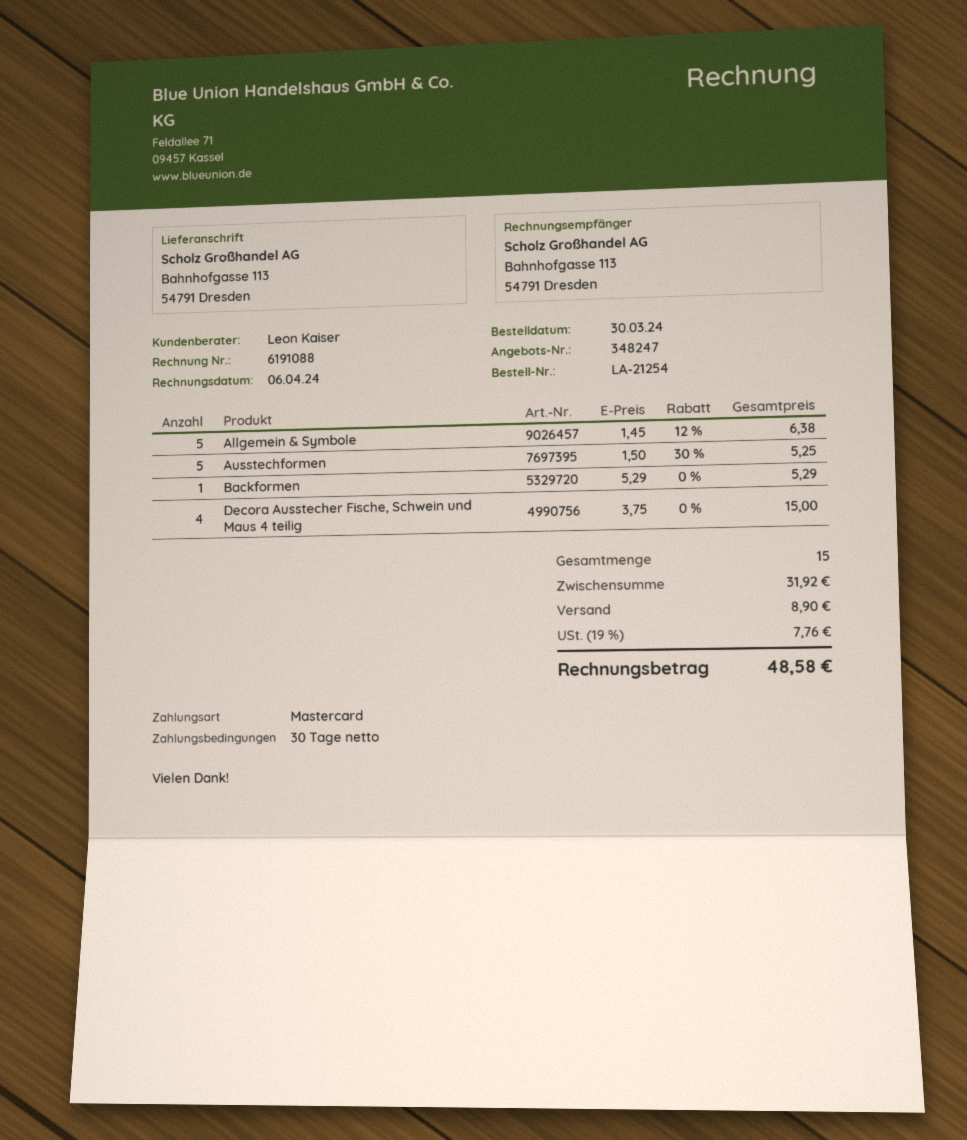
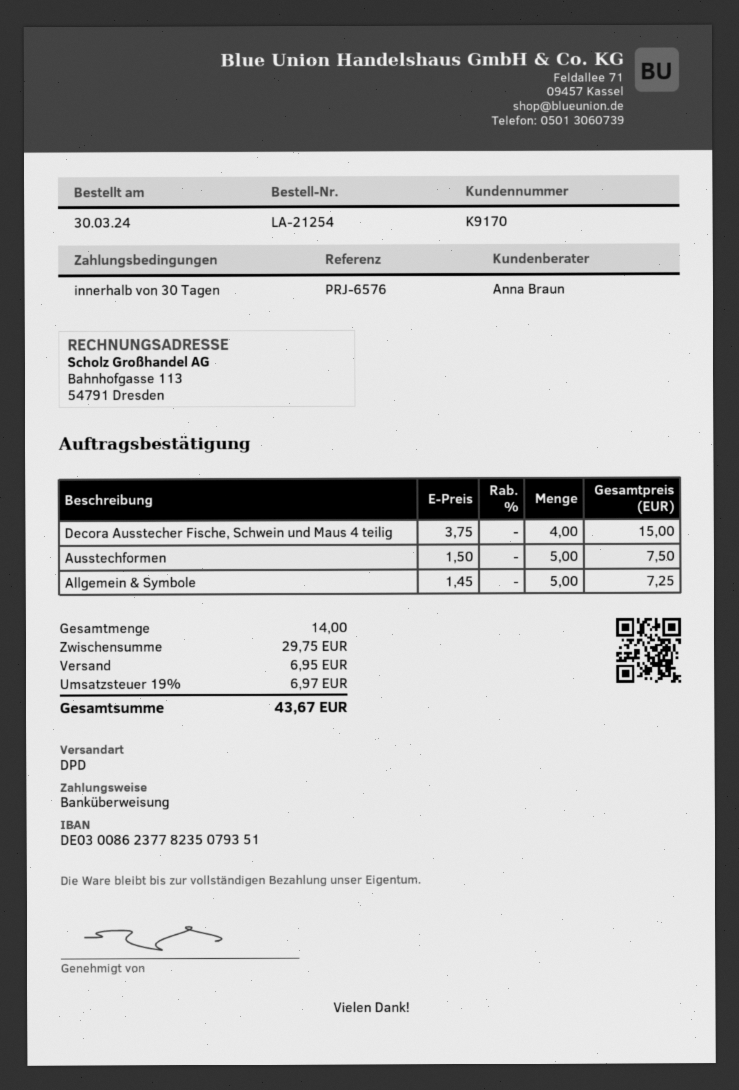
sales rep: Leon Kaiser -> Anna Braun
payment method: Mastercard -> bank transfer
Allgemein & Symbole: 5 x 1.45 - 12% = 6.38 -> 5 x 1.45 = 7.25
Ausstechformen: 5 x 1.50 - 30% = 5.25 -> 5 x 1.50 = 7.50
Backformen: 1 x 5.29 = 5.29 -> none
total quantity: 15 -> 14
subtotal: 31.92 -> 29.75
shipping: 8.90 -> 6.95
tax: 19% = 7.76 -> 19% = 6.97
total: 48.58 -> 43.67

